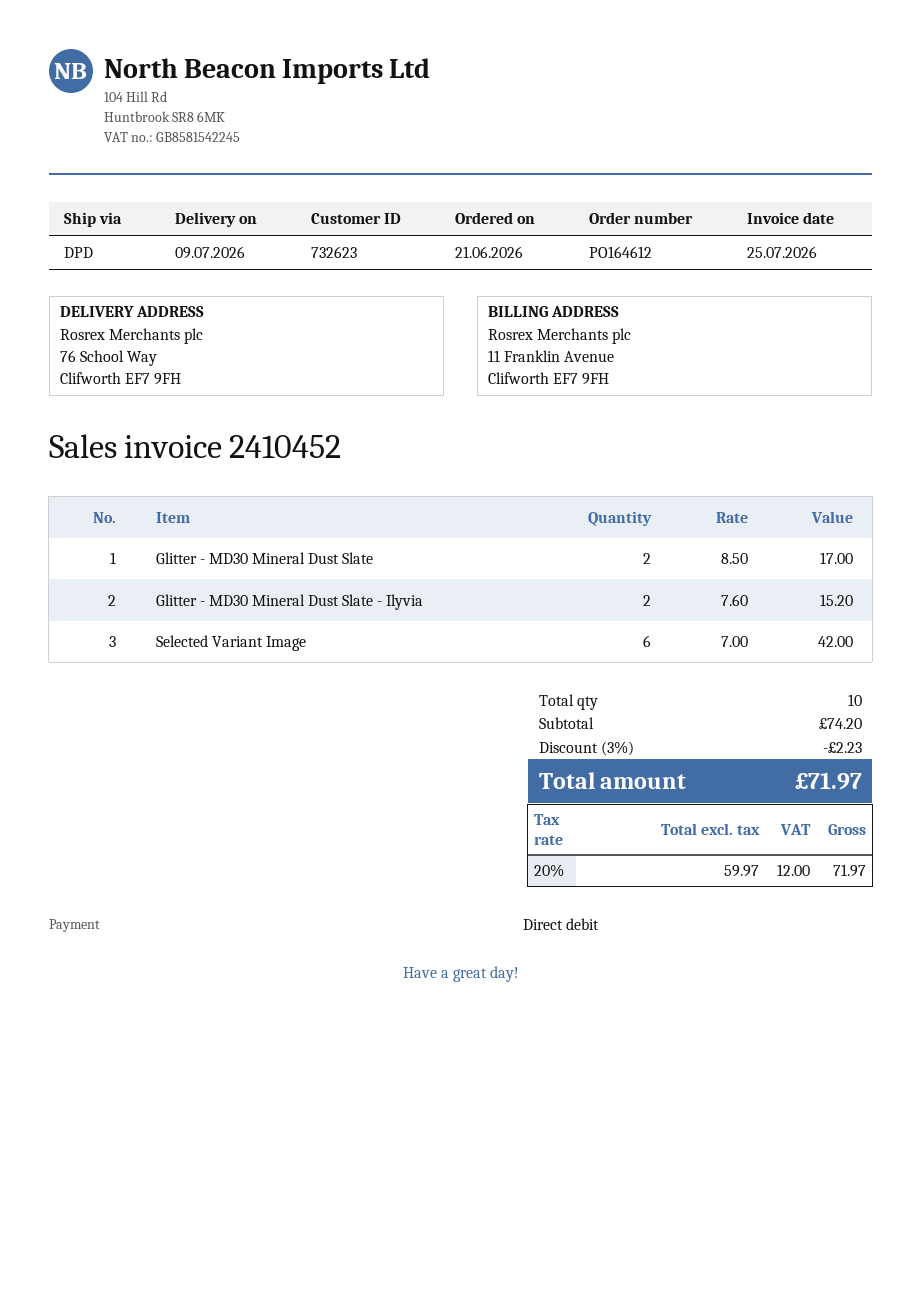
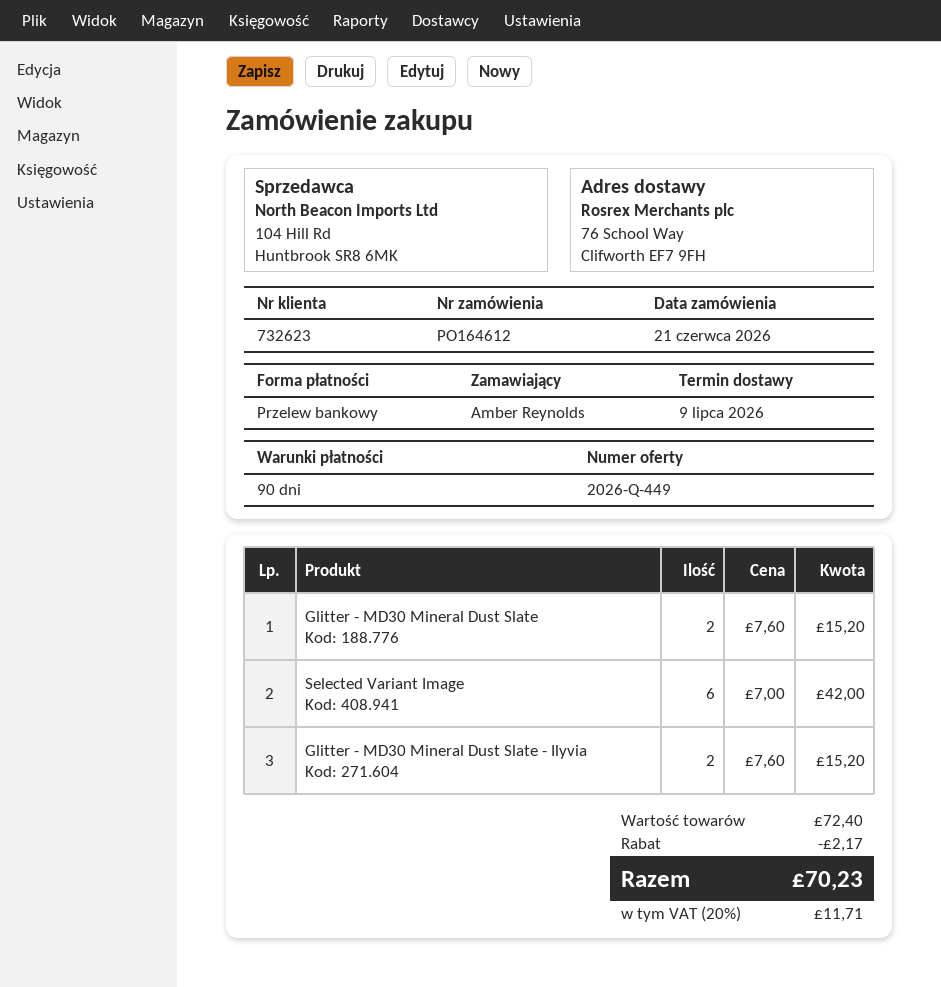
payment method: direct debit -> bank transfer
Glitter - MD30 Mineral Dust Slate: 2 x 8.50 = 17.00 -> 2 x 7.60 = 15.20
subtotal: 74.20 -> 72.40
discount: 2.23 -> 2.17
tax: 20% = 12.00 -> 20% = 11.71
total: 71.97 -> 70.23

